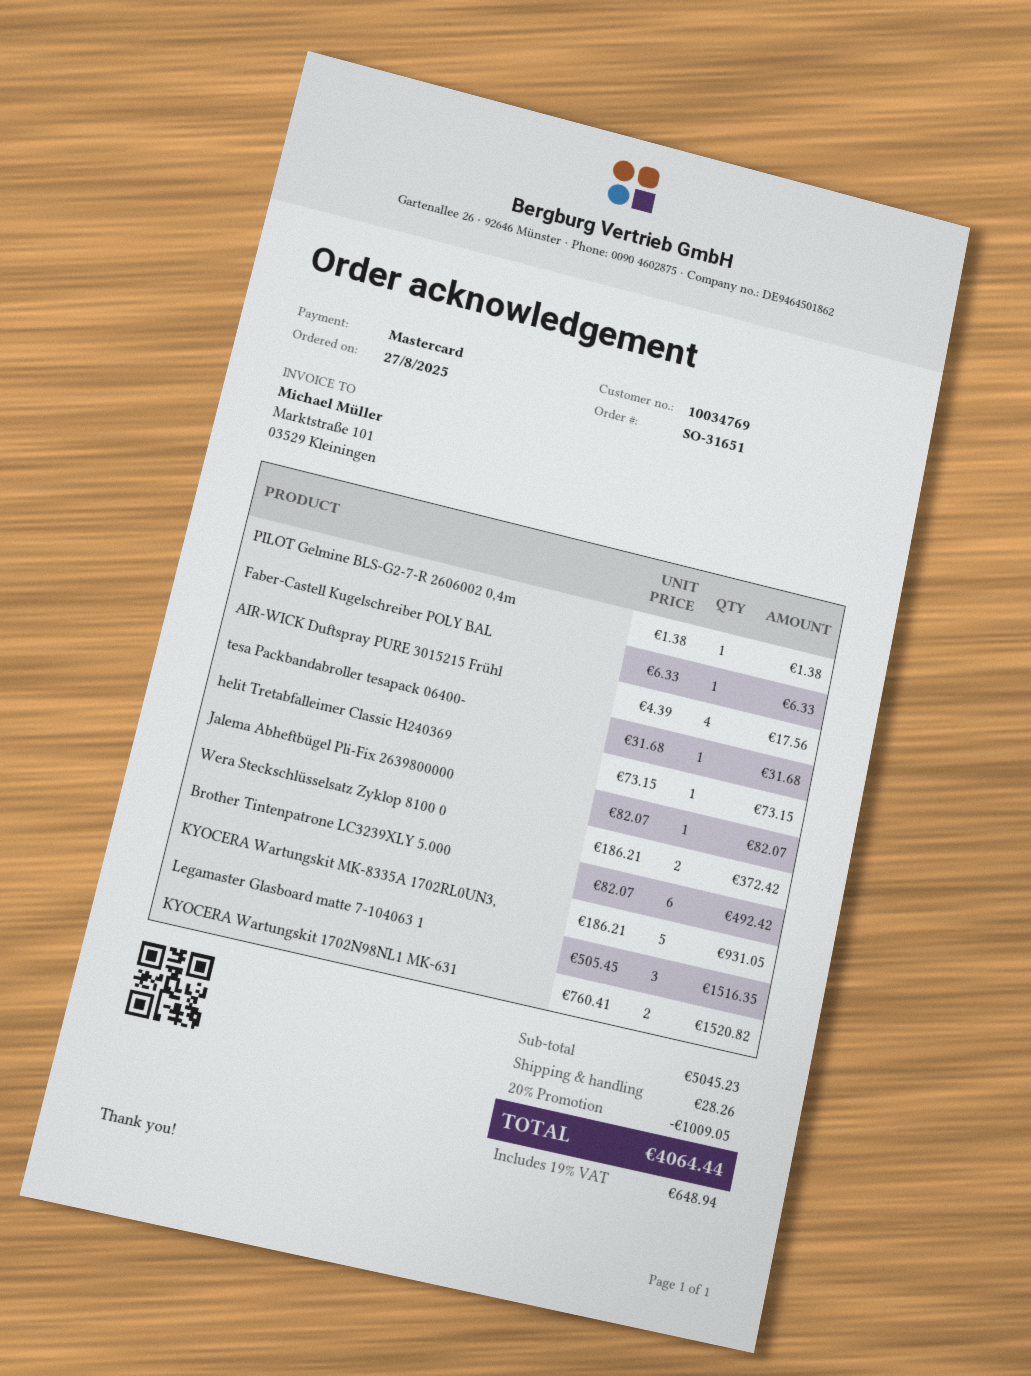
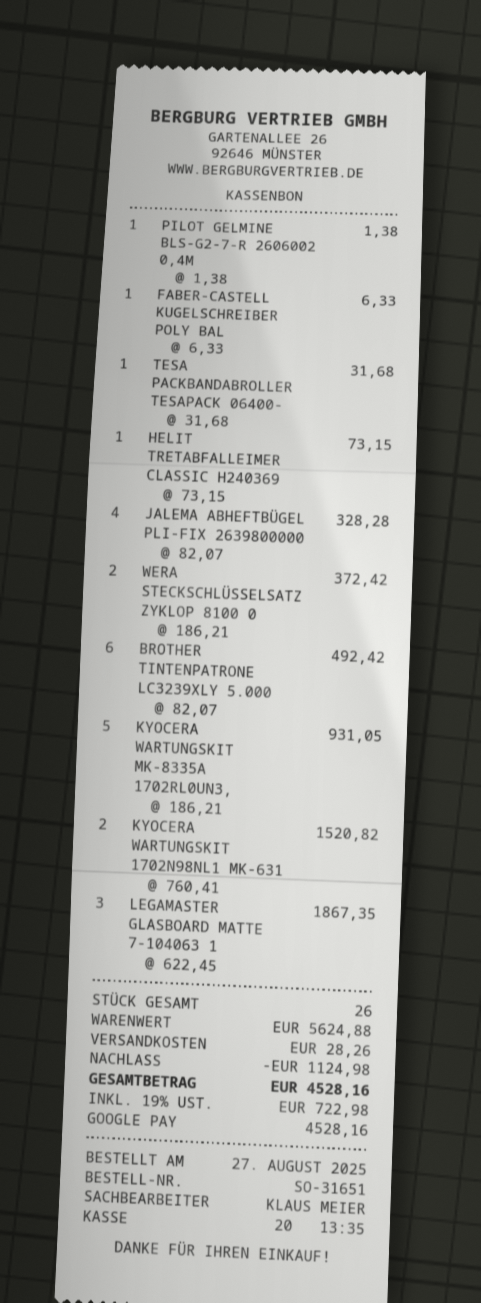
payment method: Mastercard -> Google Pay
AIR-WICK Duftspray PURE 3015215 Frühl: 4 x 4.39 = 17.56 -> none
Jalema Abheftbügel Pli-Fix 2639800000: 1 x 82.07 = 82.07 -> 4 x 82.07 = 328.28
Legamaster Glasboard matte 7-104063 1: 3 x 505.45 = 1516.35 -> 3 x 622.45 = 1867.35
subtotal: 5045.23 -> 5624.88
discount: 1009.05 -> 1124.98
tax: 19% = 648.94 -> 19% = 722.98
total: 4064.44 -> 4528.16

